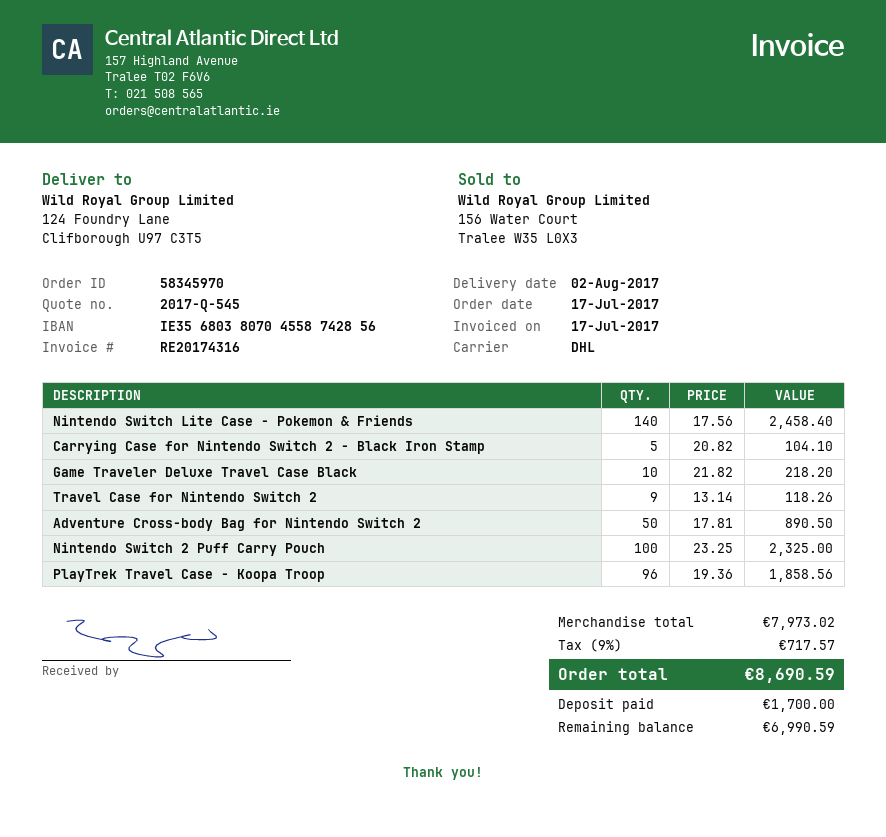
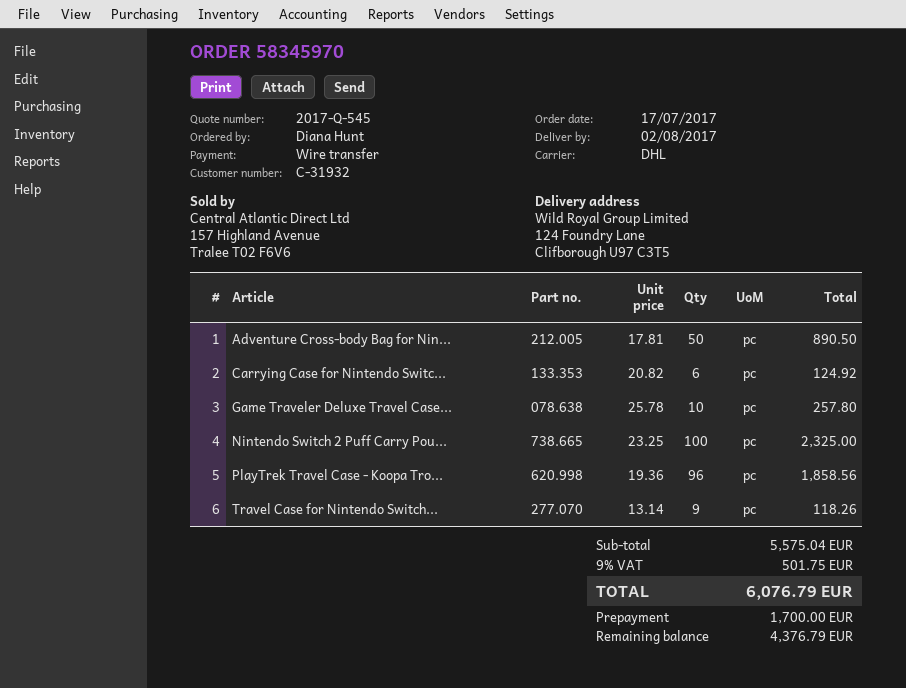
Nintendo Switch Lite Case - Pokemon & Friends: 140 x 17.56 = 2458.40 -> none
Carrying Case for Nintendo Switch 2 - Black Iron Stamp: 5 x 20.82 = 104.10 -> 6 x 20.82 = 124.92
Game Traveler Deluxe Travel Case Black: 10 x 21.82 = 218.20 -> 10 x 25.78 = 257.80
subtotal: 7973.02 -> 5575.04
tax: 9% = 717.57 -> 9% = 501.75
total: 8690.59 -> 6076.79
balance: 6990.59 -> 4376.79

